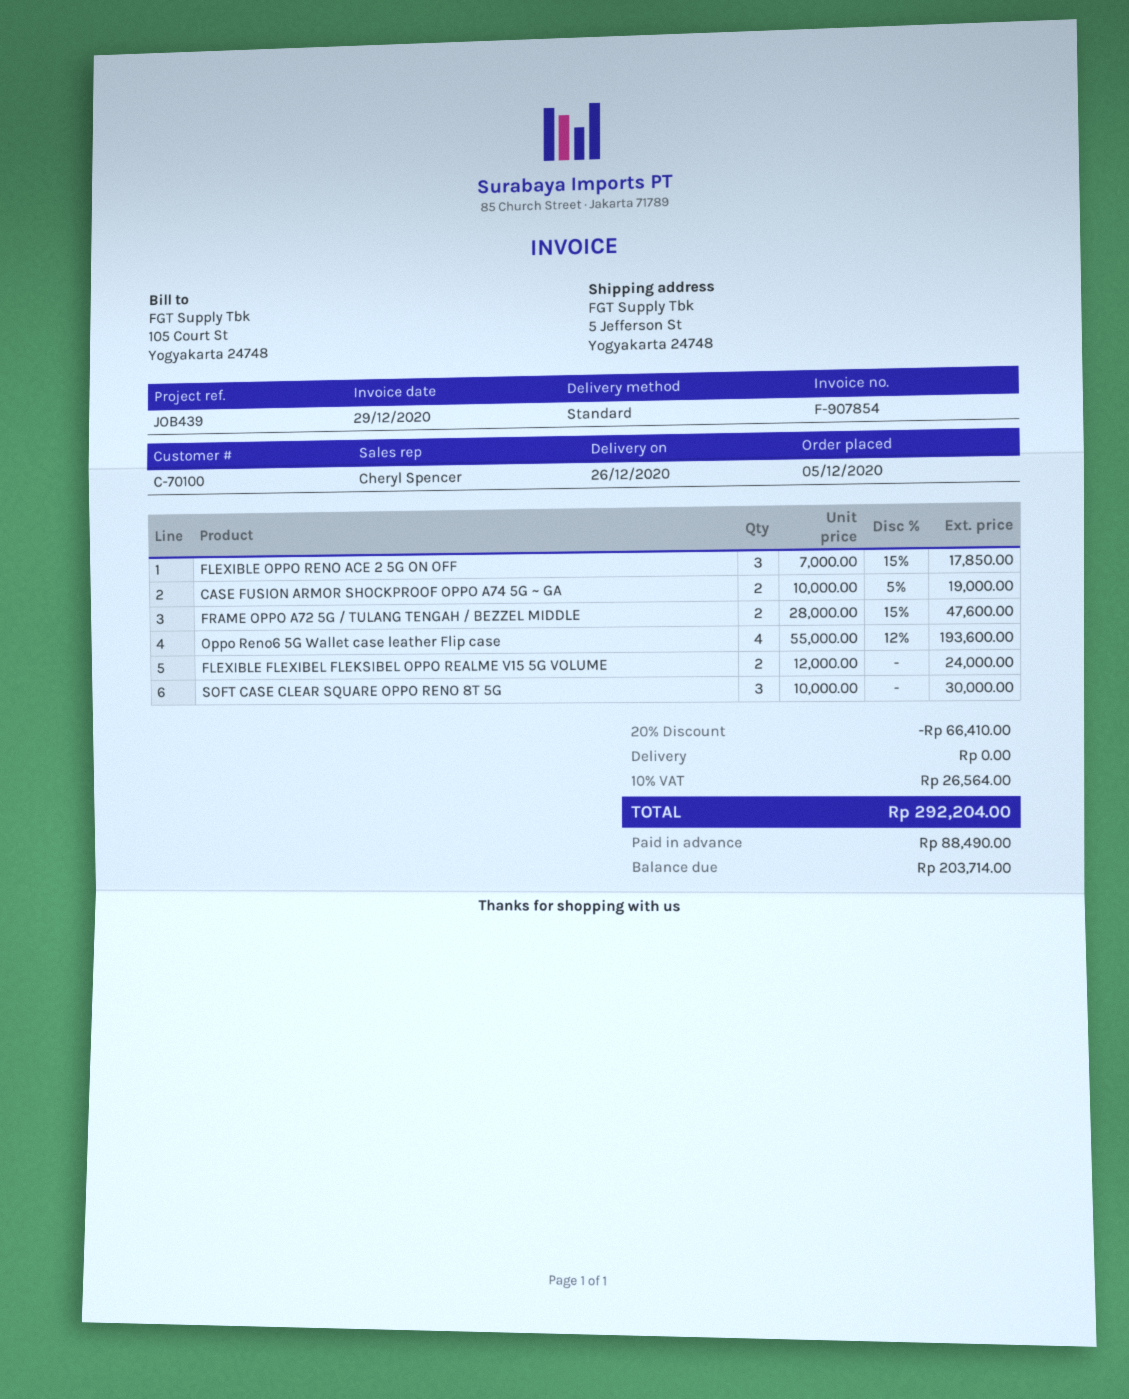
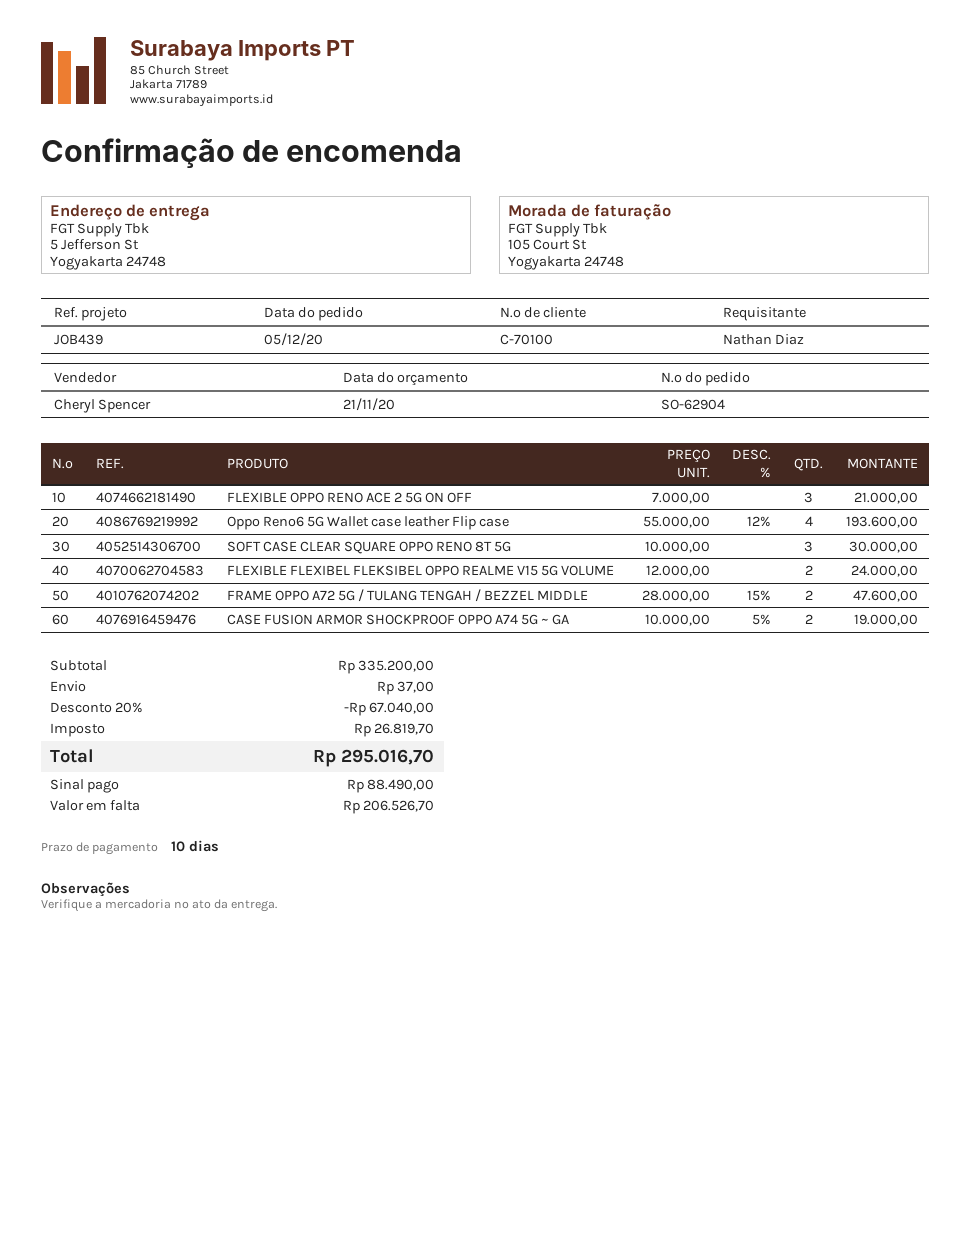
FLEXIBLE OPPO RENO ACE 2 5G ON OFF: 3 x 7000.00 - 15% = 17850.00 -> 3 x 7000.00 = 21000.00
discount: 20% = 66410.00 -> 20% = 67040.00
shipping: 0.00 -> 37.00
tax: 26564.00 -> 26819.70
total: 292204.00 -> 295016.70
balance: 203714.00 -> 206526.70

